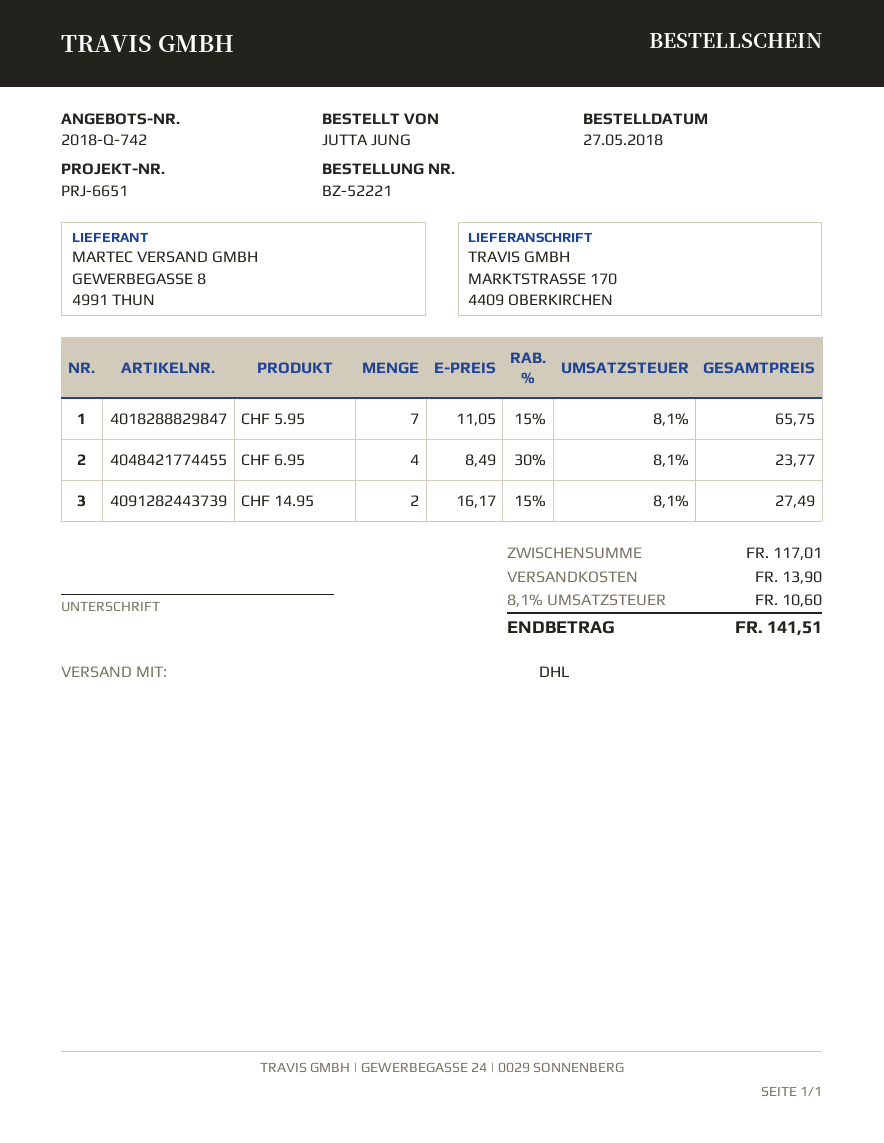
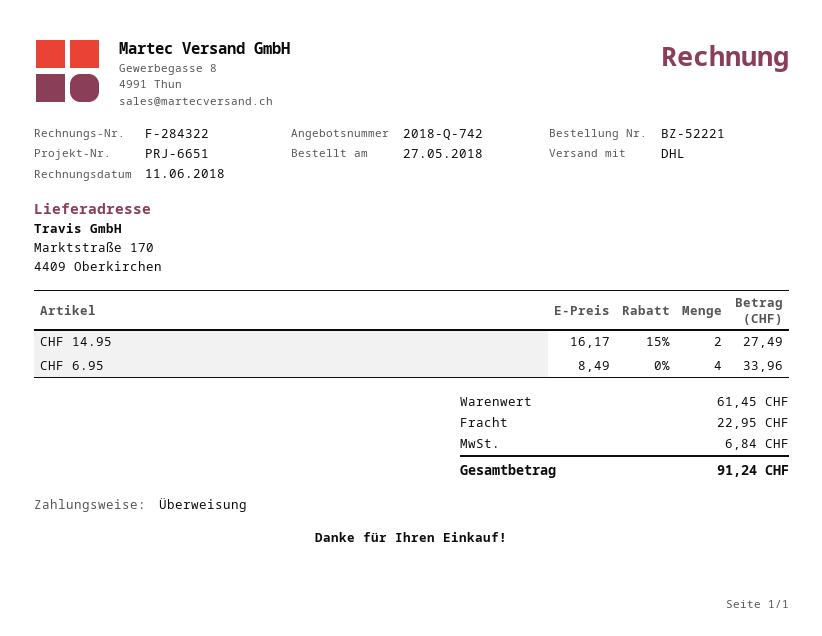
CHF 5.95: 7 x 11.05 - 15% = 65.75 -> none
CHF 6.95: 4 x 8.49 - 30% = 23.77 -> 4 x 8.49 = 33.96
subtotal: 117.01 -> 61.45
shipping: 13.90 -> 22.95
tax: 10.60 -> 6.84
total: 141.51 -> 91.24

